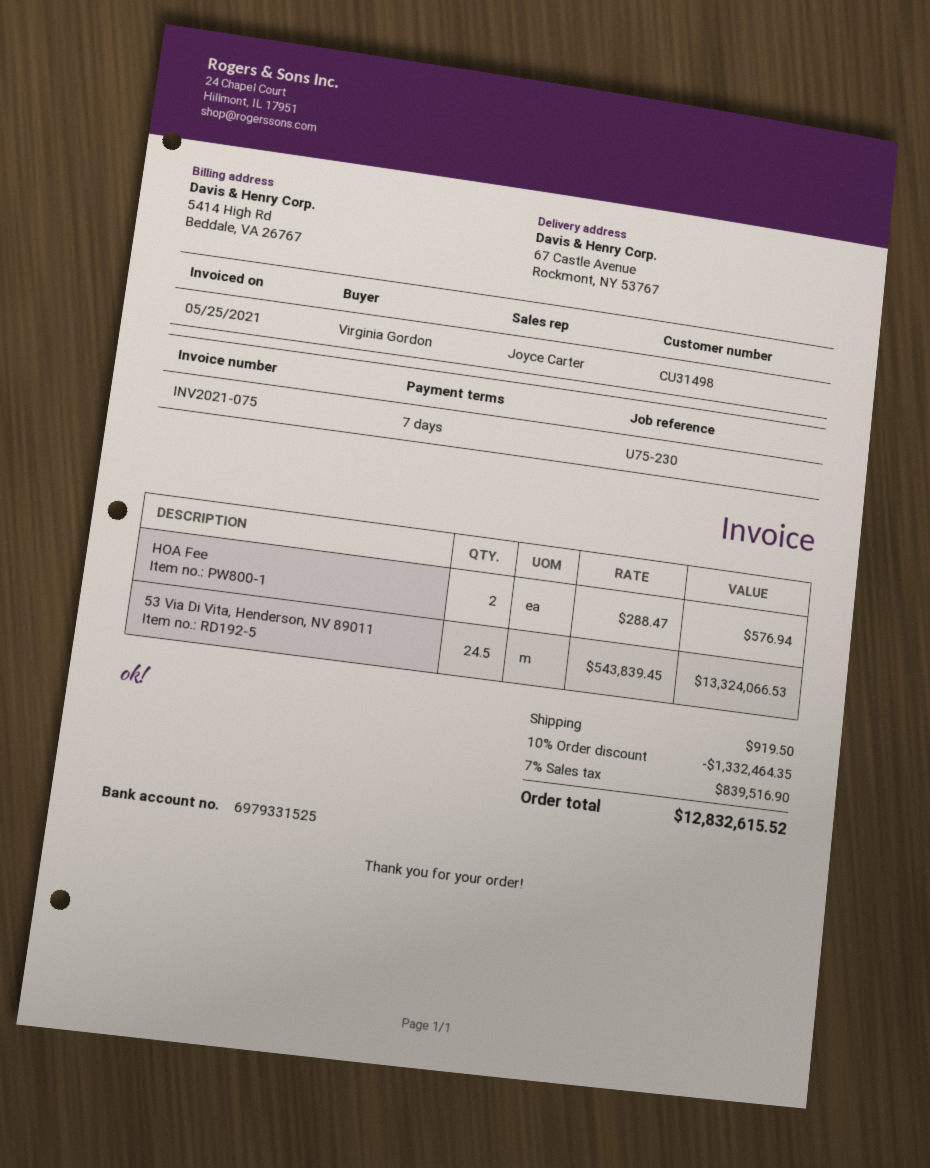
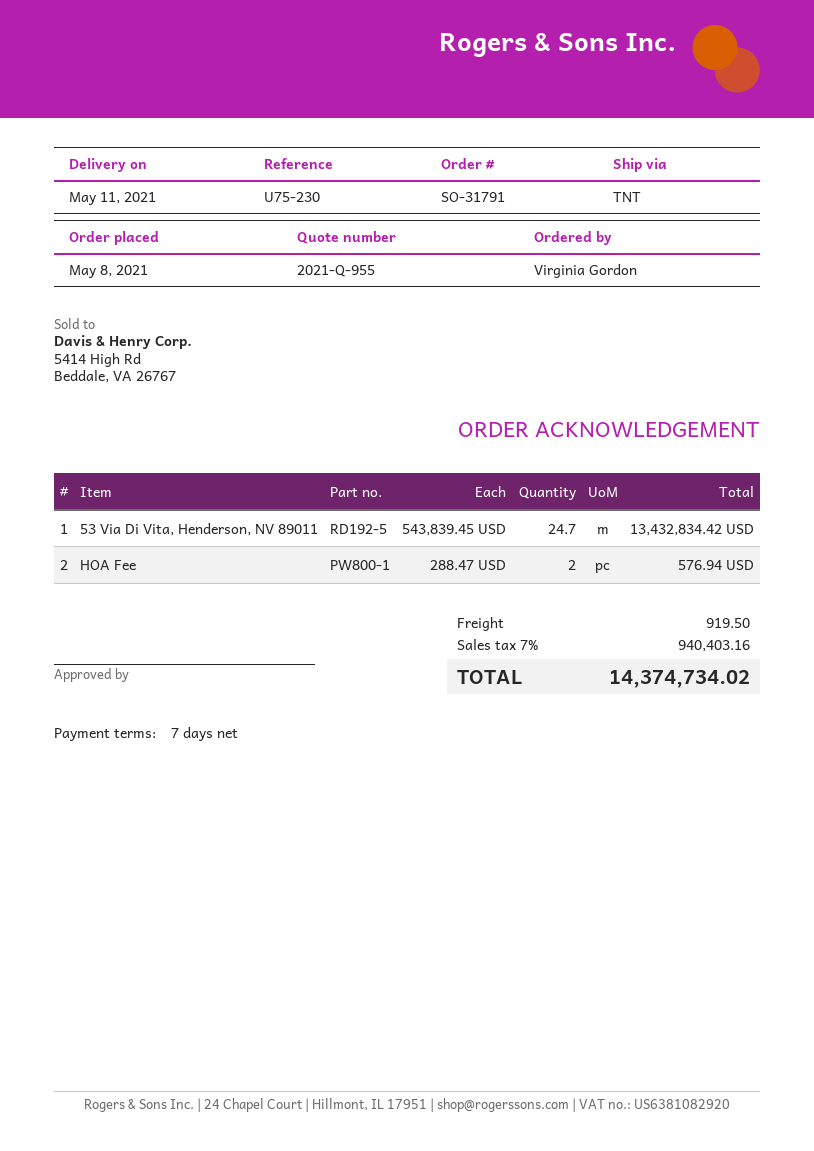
53 Via Di Vita, Henderson, NV 89011: 24.5 x 543839.45 = 13324066.53 -> 24.7 x 543839.45 = 13432834.42
discount: 10% = 1332464.35 -> none
tax: 7% = 839516.90 -> 7% = 940403.16
total: 12832615.52 -> 14374734.02

